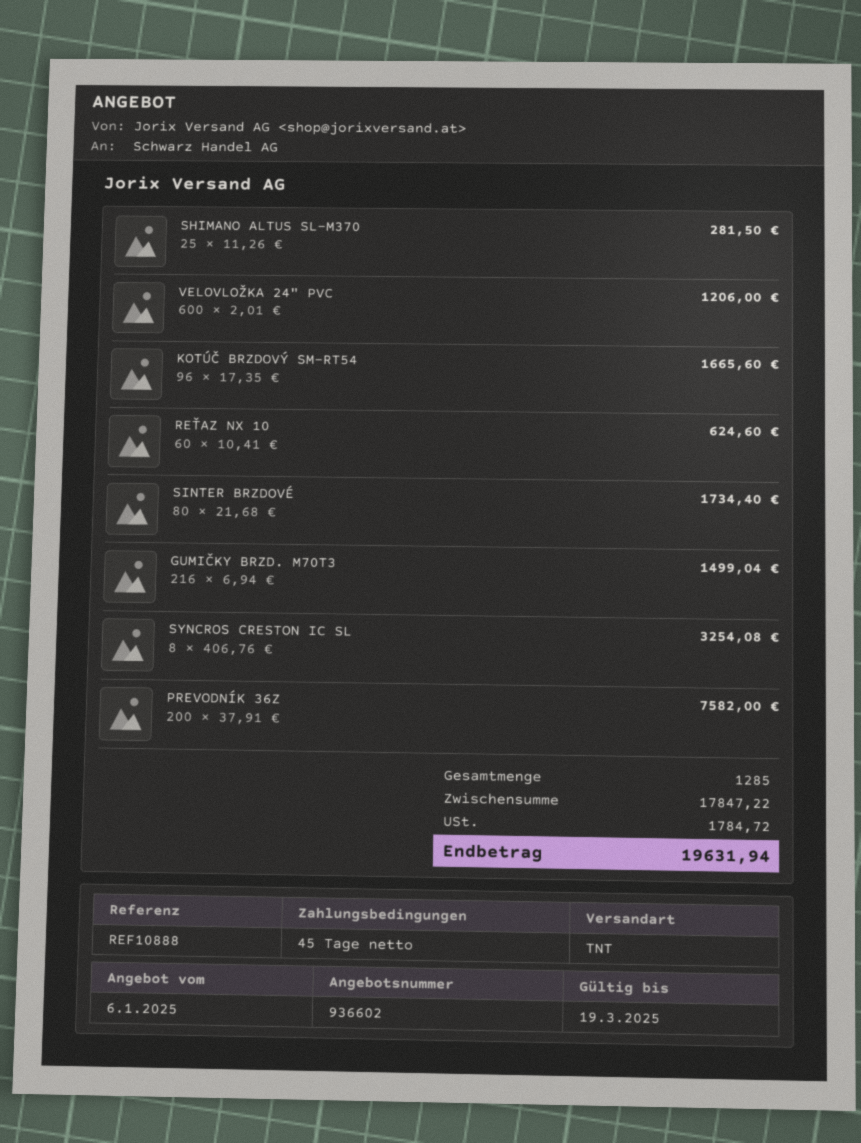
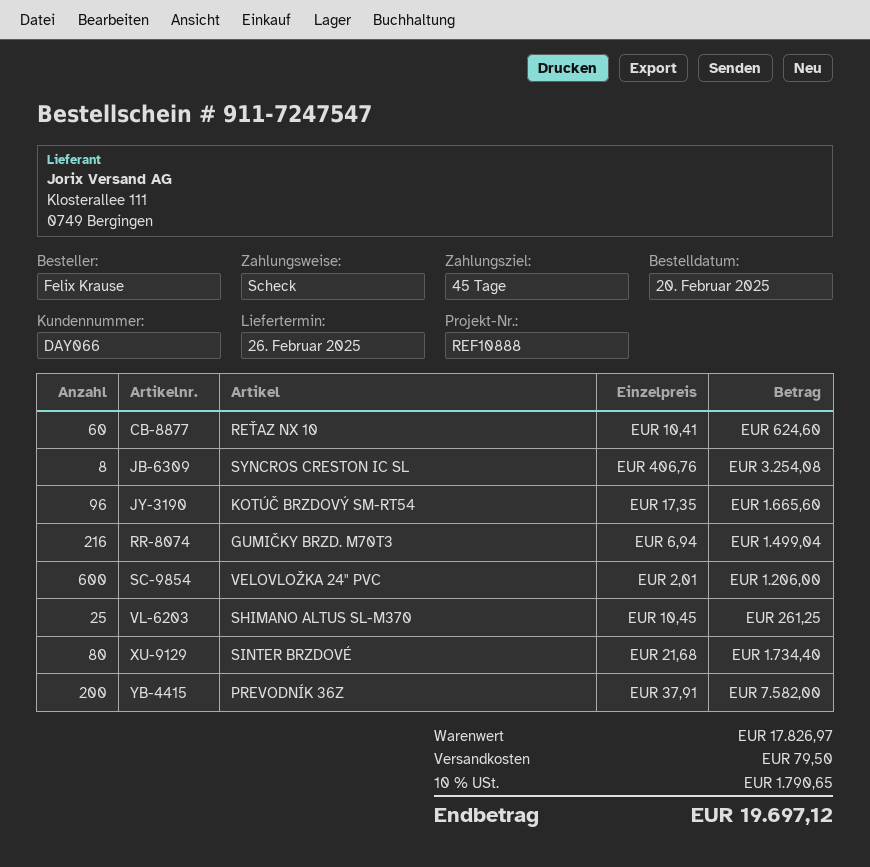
SHIMANO ALTUS SL-M370: 25 x 11.26 = 281.50 -> 25 x 10.45 = 261.25
subtotal: 17847.22 -> 17826.97
shipping: none -> 79.50
tax: 1784.72 -> 1790.65
total: 19631.94 -> 19697.12

